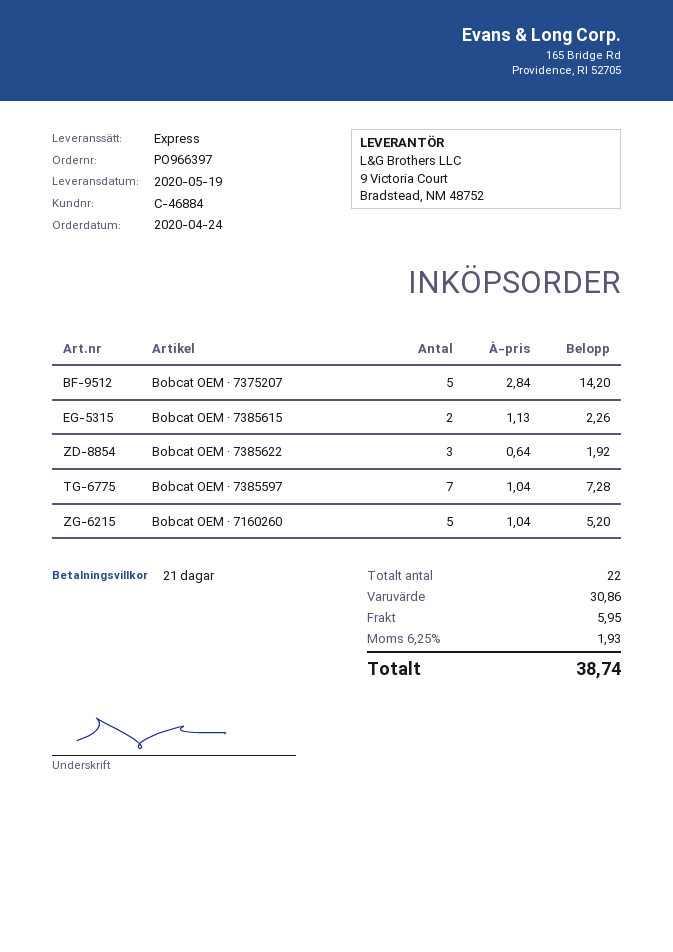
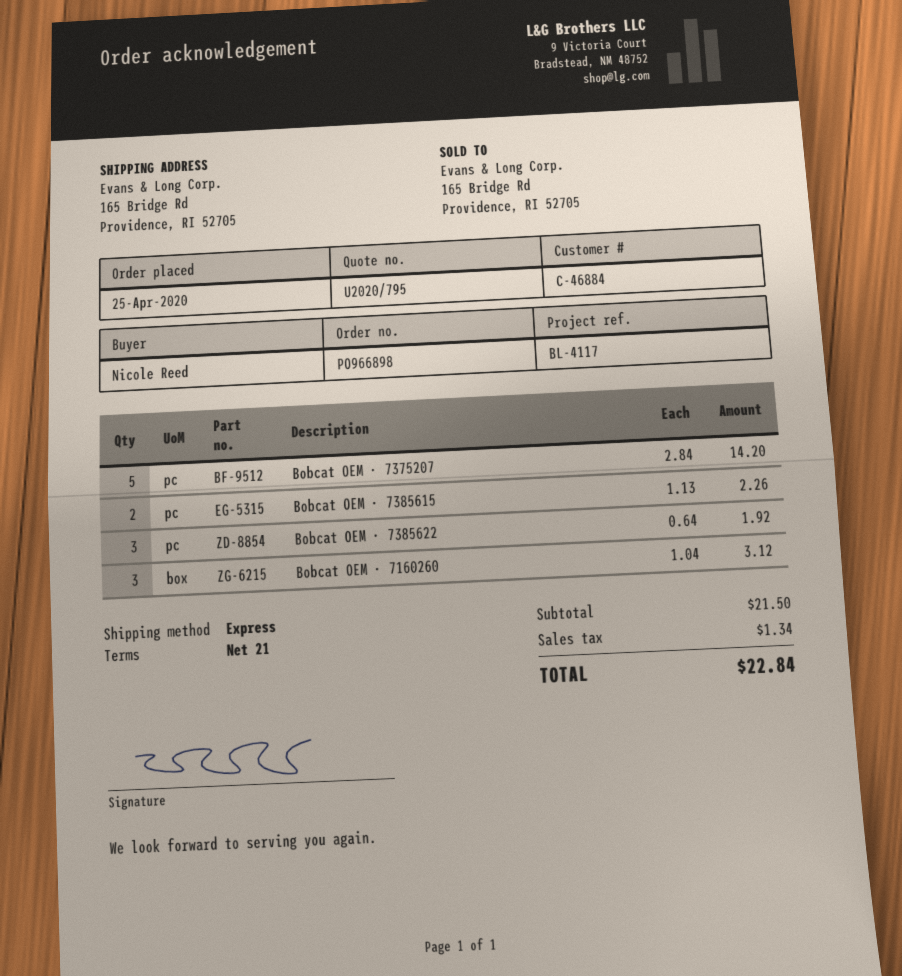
order number: PO966397 -> PO966898
order date: 2020-04-24 -> 2020-04-25
Bobcat OEM · 7385597: 7 x 1.04 = 7.28 -> none
Bobcat OEM · 7160260: 5 x 1.04 = 5.20 -> 3 x 1.04 = 3.12
subtotal: 30.86 -> 21.50
shipping: 5.95 -> none
tax: 1.93 -> 1.34
total: 38.74 -> 22.84

